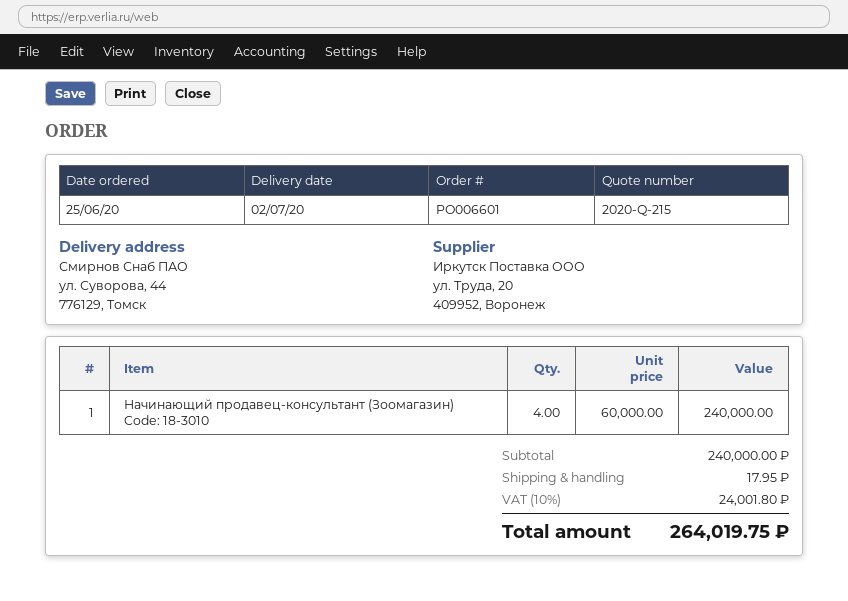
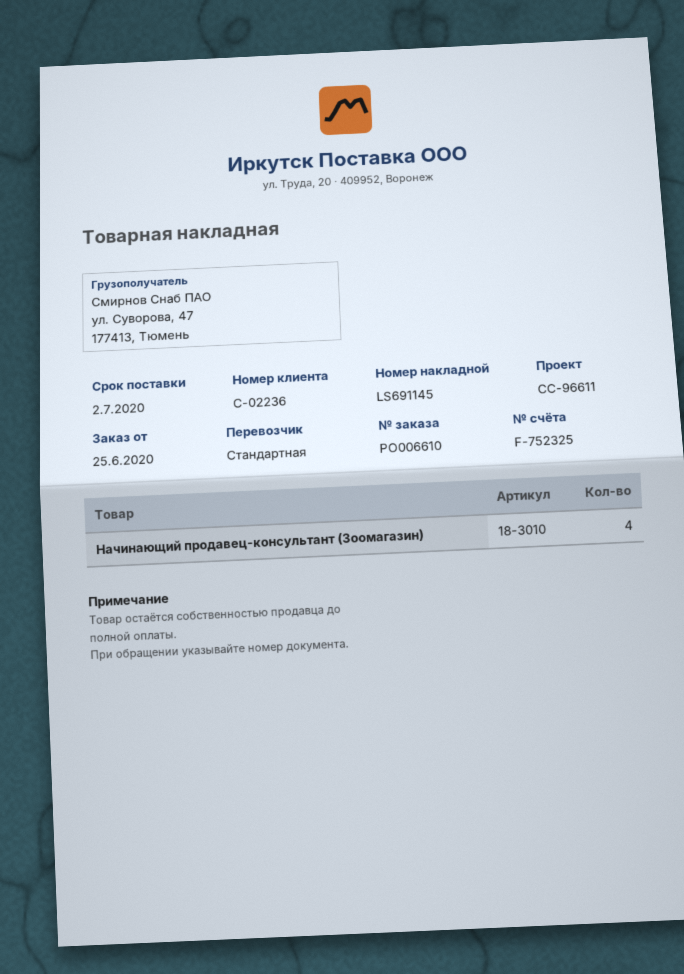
order number: PO006601 -> PO006610
ship to: ул. Суворова, 44, 776129, Томск -> ул. Суворова, 47, 177413, Тюмень

